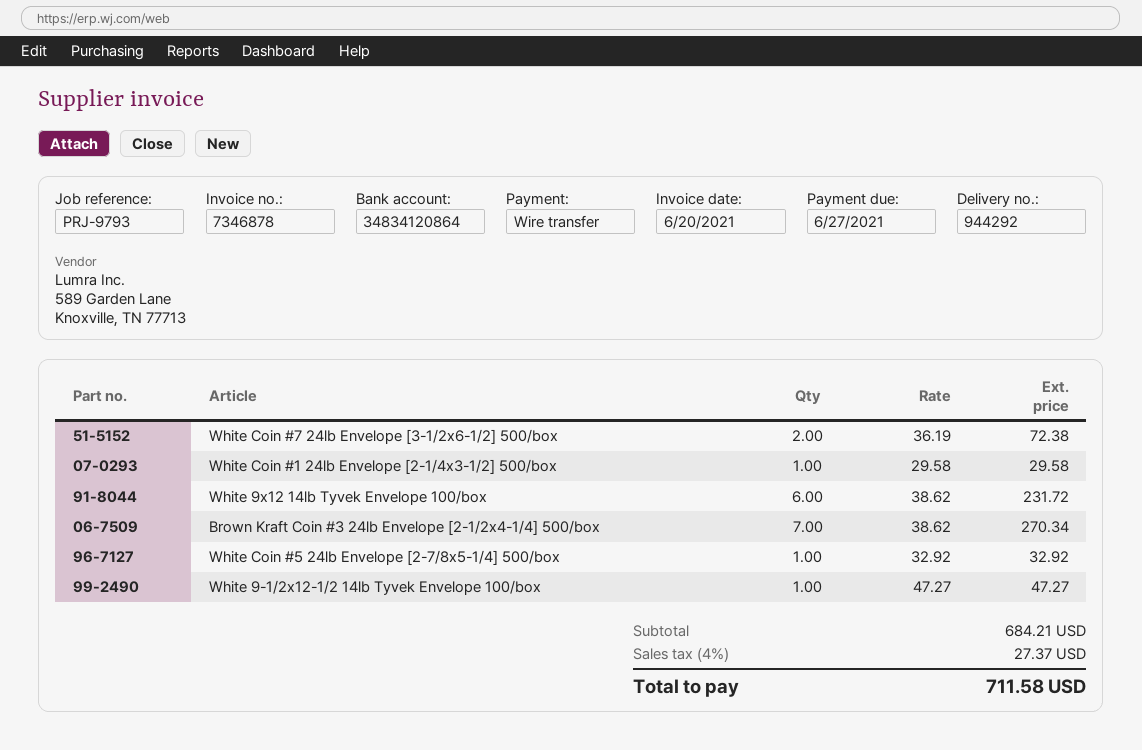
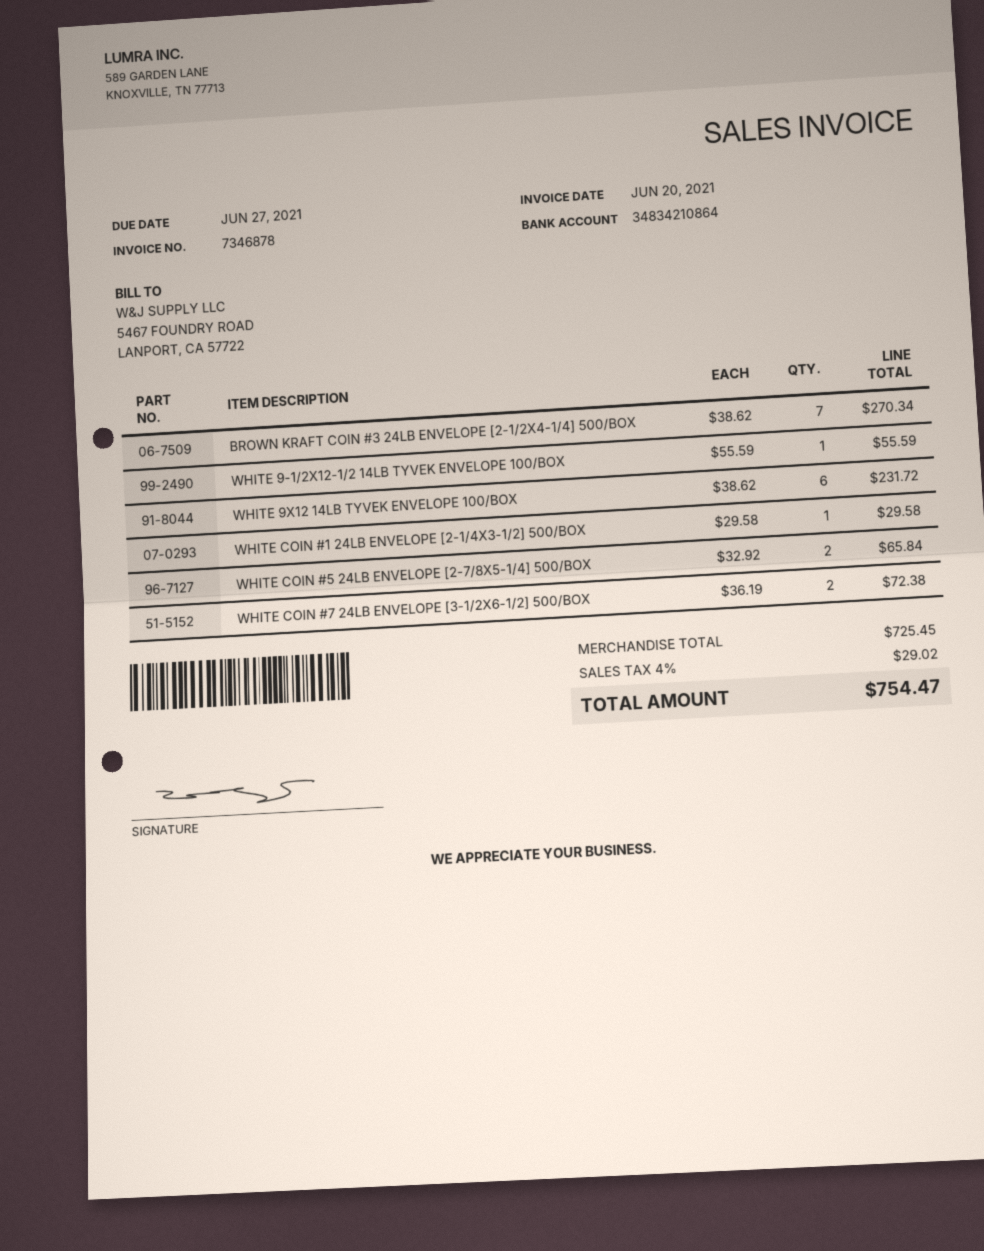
bank account: 34834120864 -> 34834210864
White Coin #5 24lb Envelope [2-7/8x5-1/4] 500/box: 1 x 32.92 = 32.92 -> 2 x 32.92 = 65.84
White 9-1/2x12-1/2 14lb Tyvek Envelope 100/box: 1 x 47.27 = 47.27 -> 1 x 55.59 = 55.59
subtotal: 684.21 -> 725.45
tax: 4% = 27.37 -> 4% = 29.02
total: 711.58 -> 754.47

